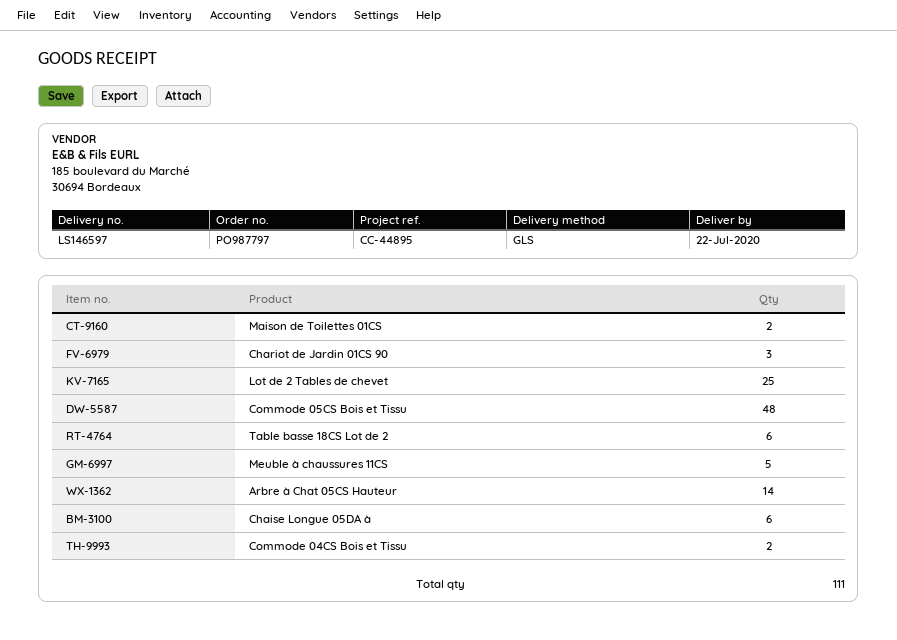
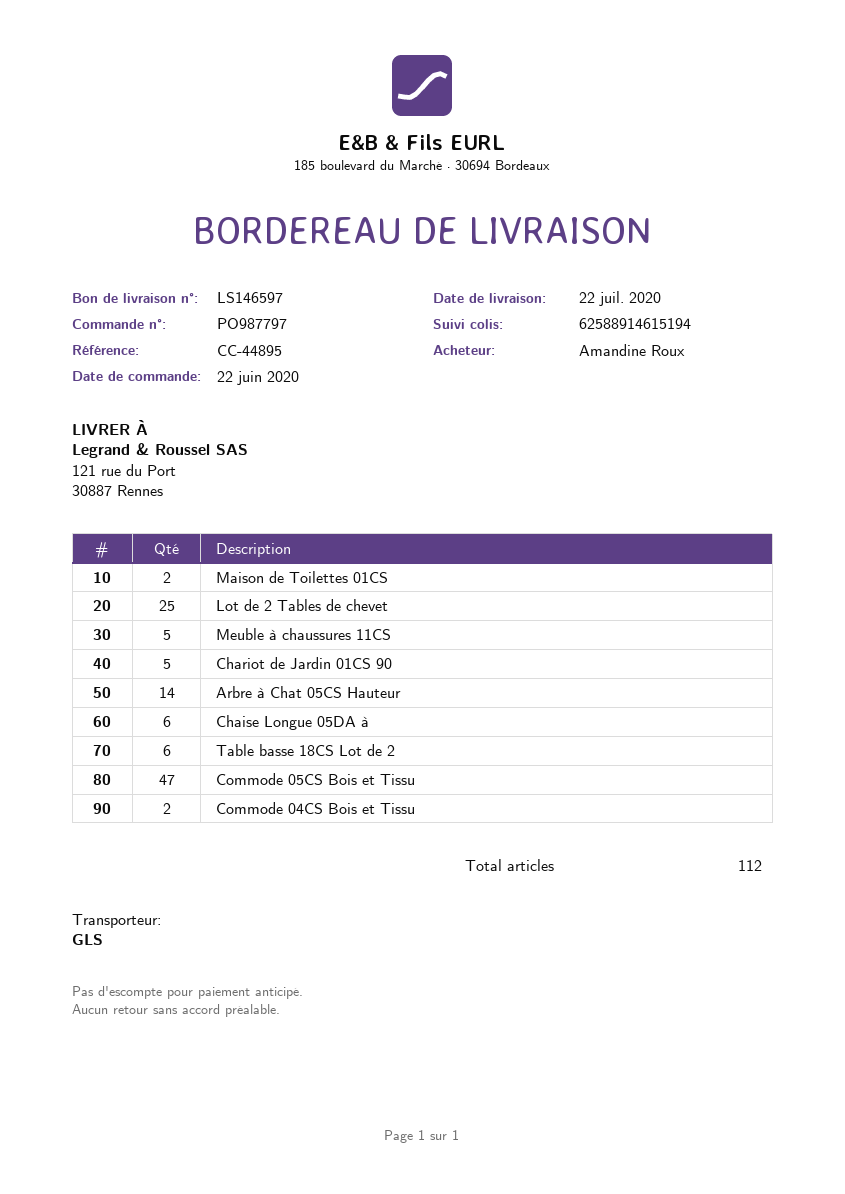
Chariot de Jardin 01CS 90: 3 -> 5
Commode 05CS Bois et Tissu: 48 -> 47
total quantity: 111 -> 112

